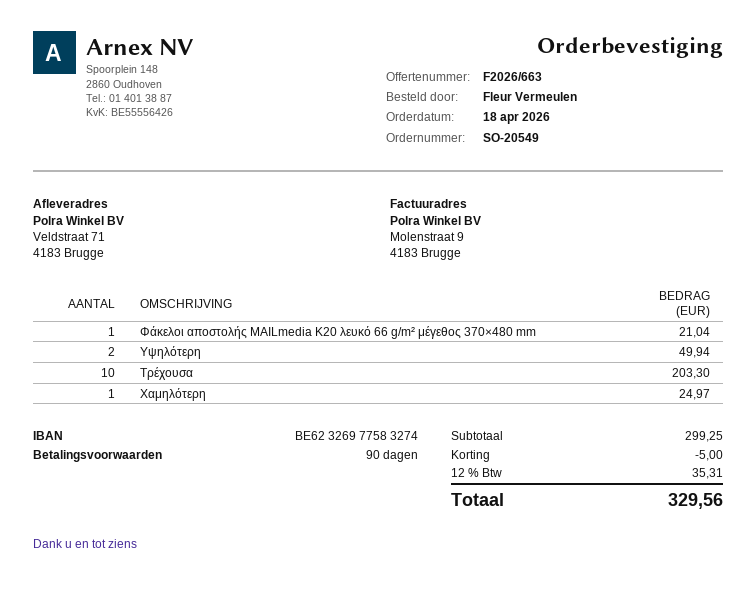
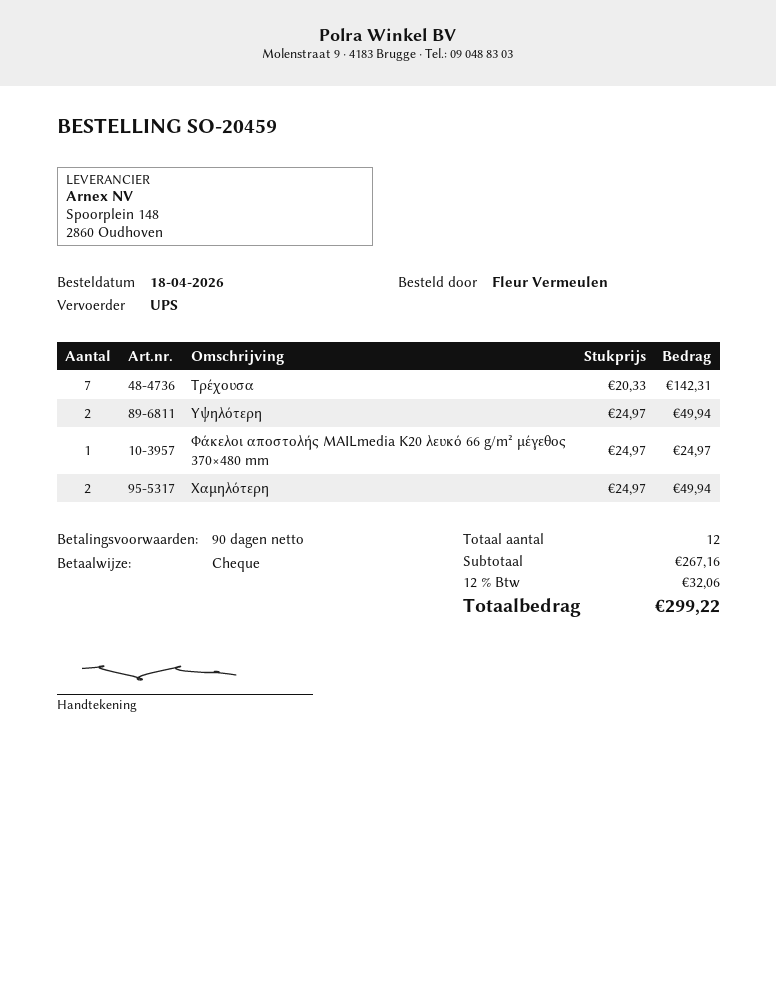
order number: SO-20549 -> SO-20459
Φάκελοι αποστολής MAILmedia K20 λευκό 66 g/m² μέγεθος 370×480 mm: 1 for 21.04 -> 1 for 24.97
Τρέχουσα: 10 for 203.30 -> 7 for 142.31
Χαμηλότερη: 1 for 24.97 -> 2 for 49.94
subtotal: 299.25 -> 267.16
discount: 5.00 -> none
tax: 12% = 35.31 -> 12% = 32.06
total: 329.56 -> 299.22

